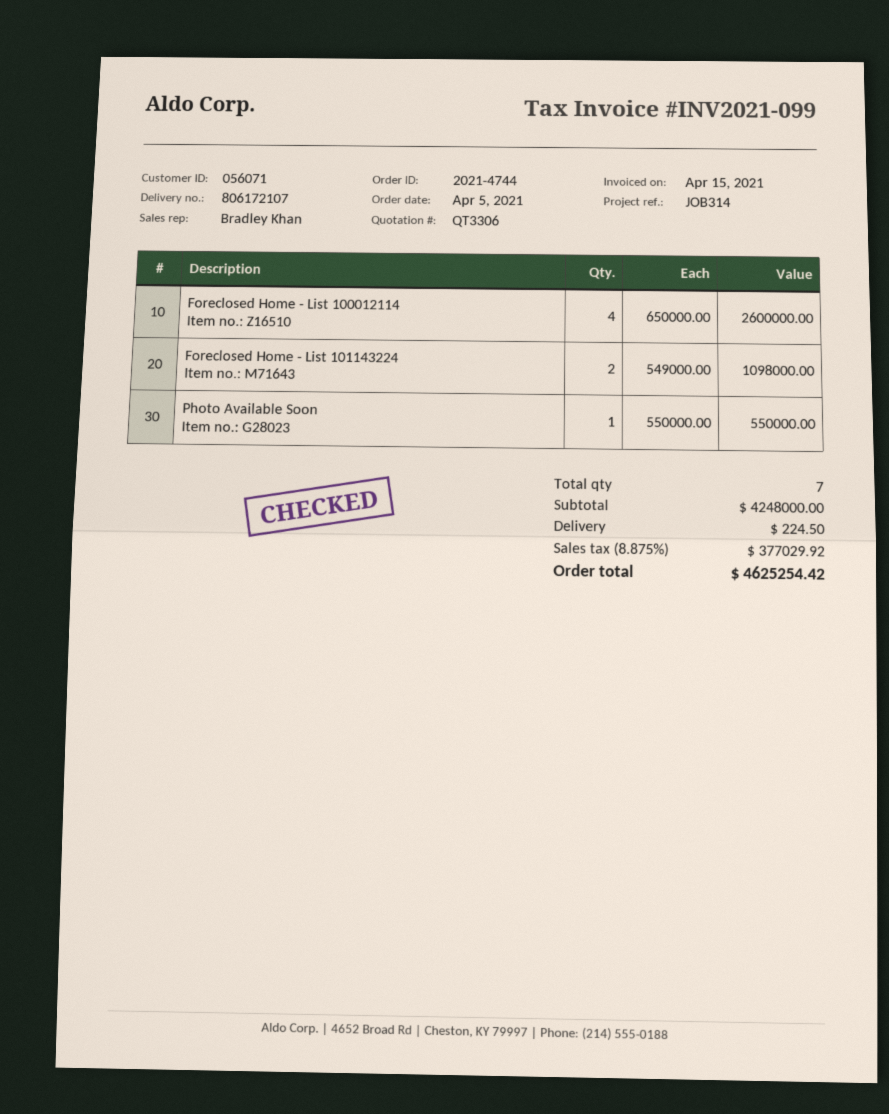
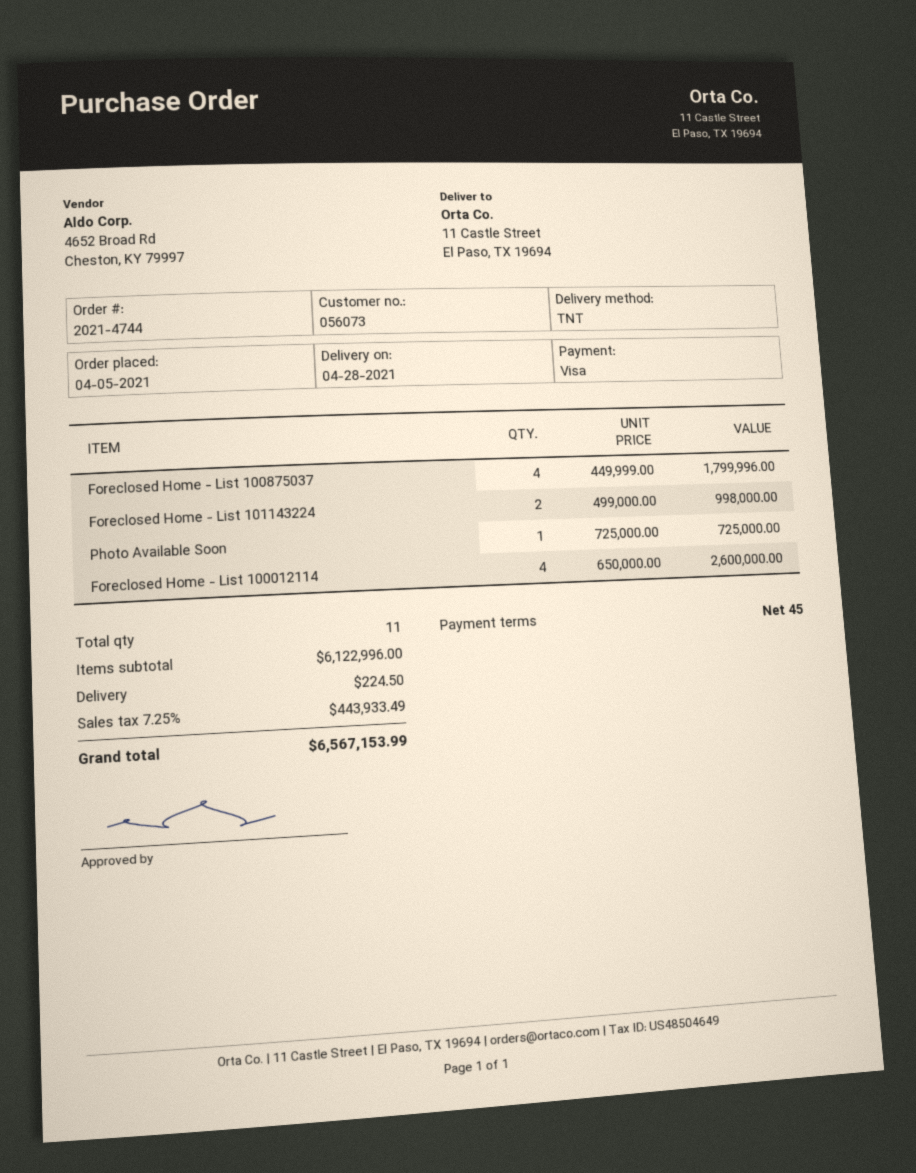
customer number: 056071 -> 056073
Foreclosed Home - List 101143224: 2 x 549000.00 = 1098000.00 -> 2 x 499000.00 = 998000.00
Photo Available Soon: 1 x 550000.00 = 550000.00 -> 1 x 725000.00 = 725000.00
Foreclosed Home - List 100875037: none -> 4 x 449999.00 = 1799996.00
total quantity: 7 -> 11
subtotal: 4248000.00 -> 6122996.00
tax: 8.875% = 377029.92 -> 7.25% = 443933.49
total: 4625254.42 -> 6567153.99

